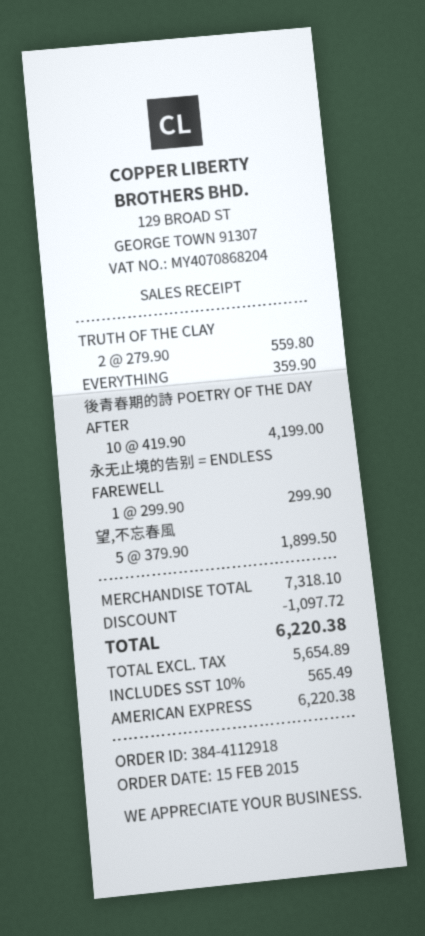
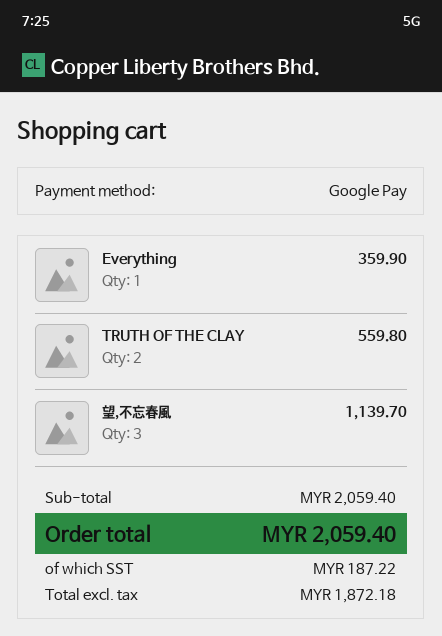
payment method: American Express -> Google Pay
後青春期的詩 POETRY OF THE DAY AFTER: 10 for 4199.00 -> none
永无止境的告别 = ENDLESS FAREWELL: 1 for 299.90 -> none
望,不忘春風: 5 for 1899.50 -> 3 for 1139.70
subtotal: 7318.10 -> 2059.40
discount: 1097.72 -> none
net: 5654.89 -> 1872.18
tax: 565.49 -> 187.22
total: 6220.38 -> 2059.40

